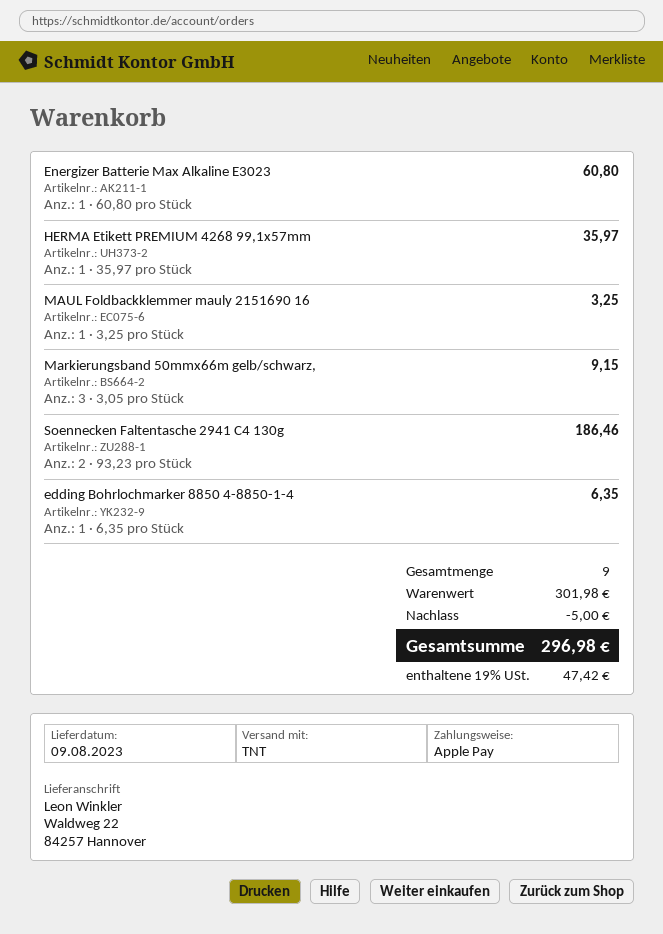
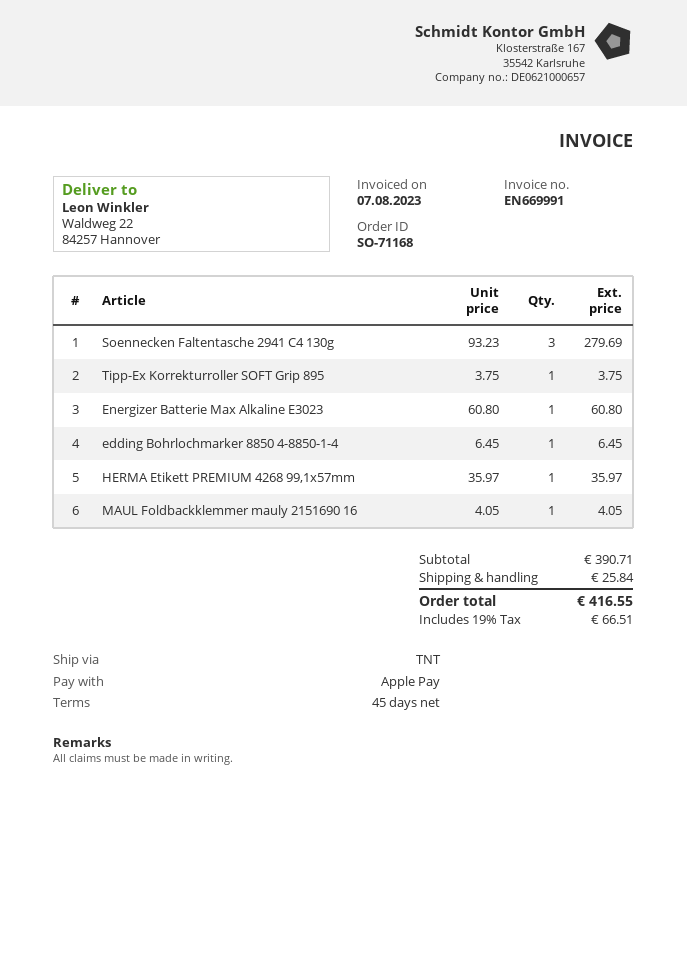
MAUL Foldbackklemmer mauly 2151690 16: 1 x 3.25 = 3.25 -> 1 x 4.05 = 4.05
Markierungsband 50mmx66m gelb/schwarz,: 3 x 3.05 = 9.15 -> none
Soennecken Faltentasche 2941 C4 130g: 2 x 93.23 = 186.46 -> 3 x 93.23 = 279.69
edding Bohrlochmarker 8850 4-8850-1-4: 1 x 6.35 = 6.35 -> 1 x 6.45 = 6.45
Tipp-Ex Korrekturroller SOFT Grip 895: none -> 1 x 3.75 = 3.75
subtotal: 301.98 -> 390.71
discount: 5.00 -> none
shipping: none -> 25.84
tax: 19% = 47.42 -> 19% = 66.51
total: 296.98 -> 416.55

